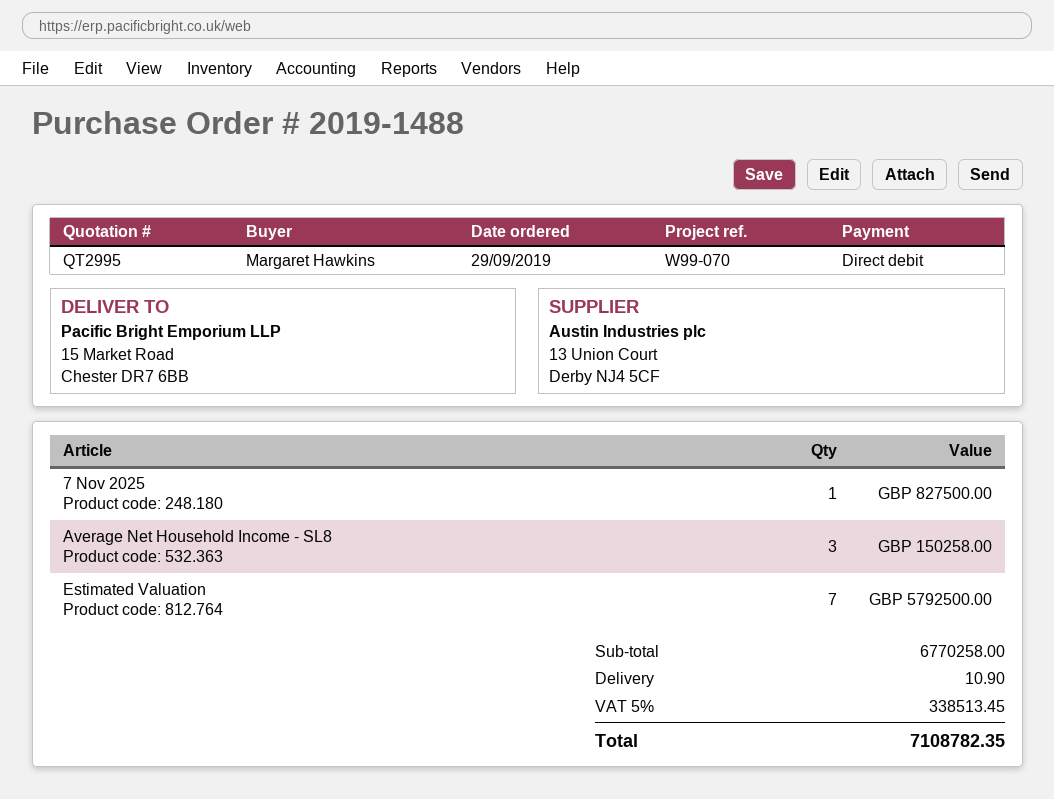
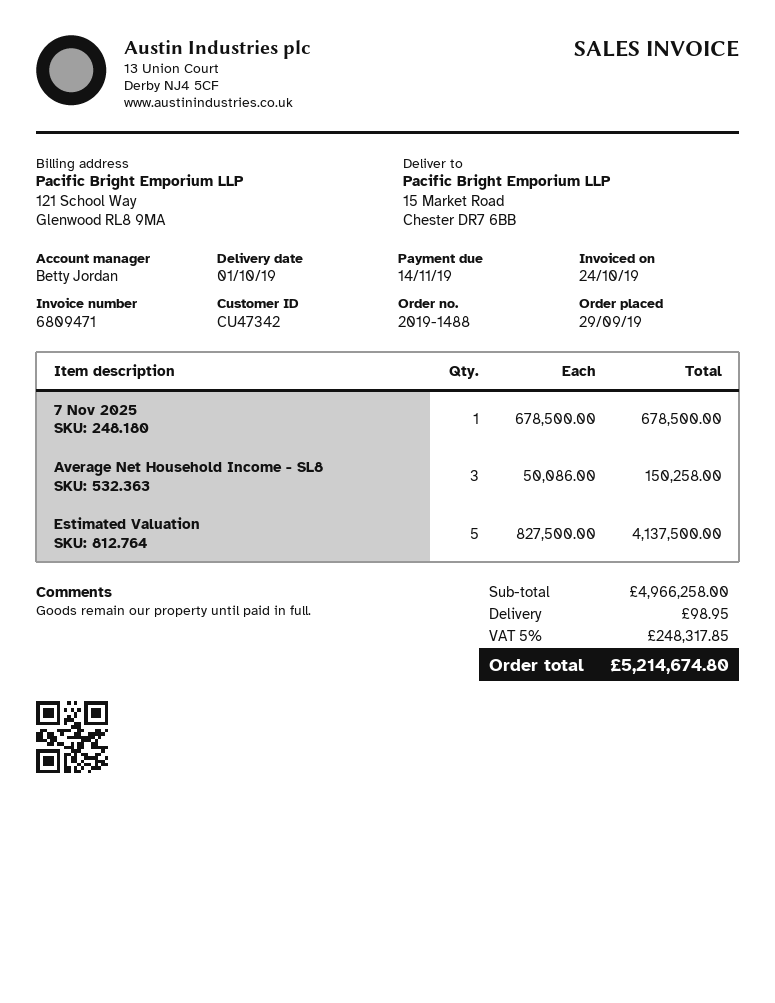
7 Nov 2025: 1 for 827500.00 -> 1 for 678500.00
Estimated Valuation: 7 for 5792500.00 -> 5 for 4137500.00
subtotal: 6770258.00 -> 4966258.00
shipping: 10.90 -> 98.95
tax: 5% = 338513.45 -> 5% = 248317.85
total: 7108782.35 -> 5214674.80

